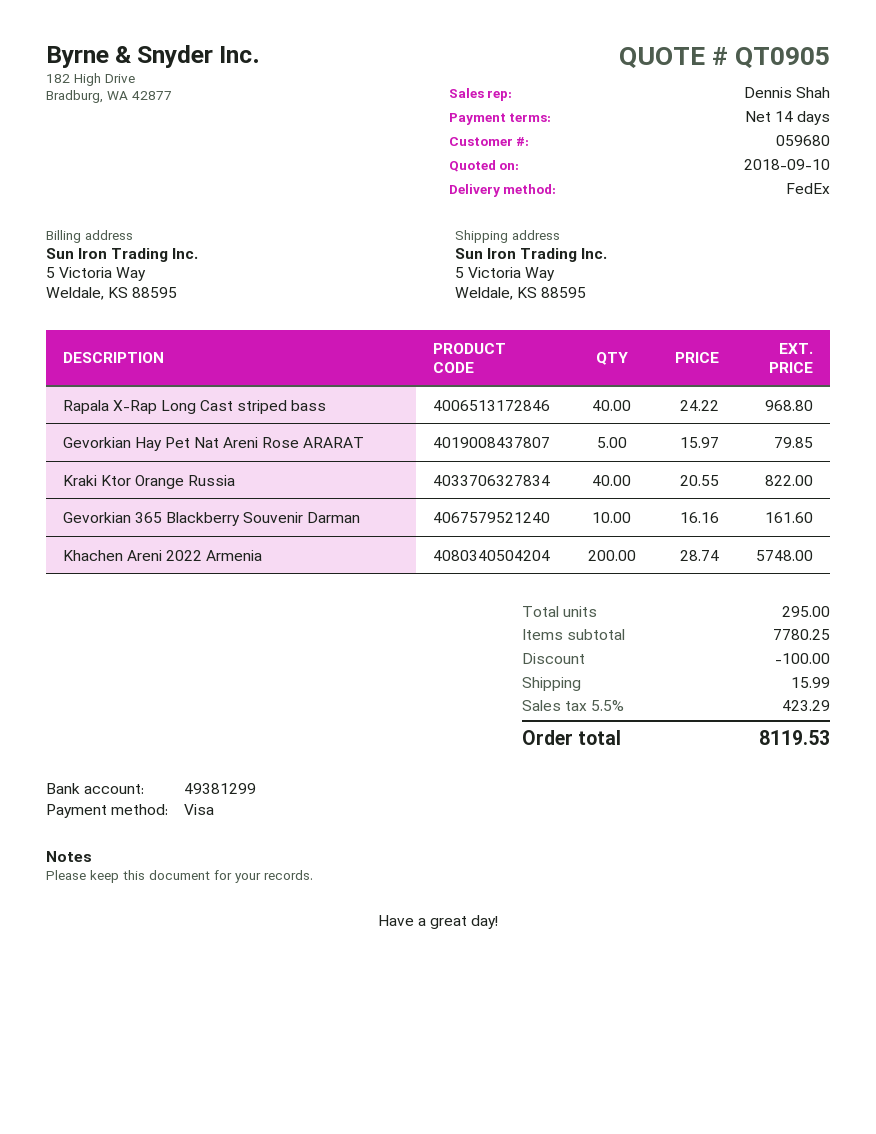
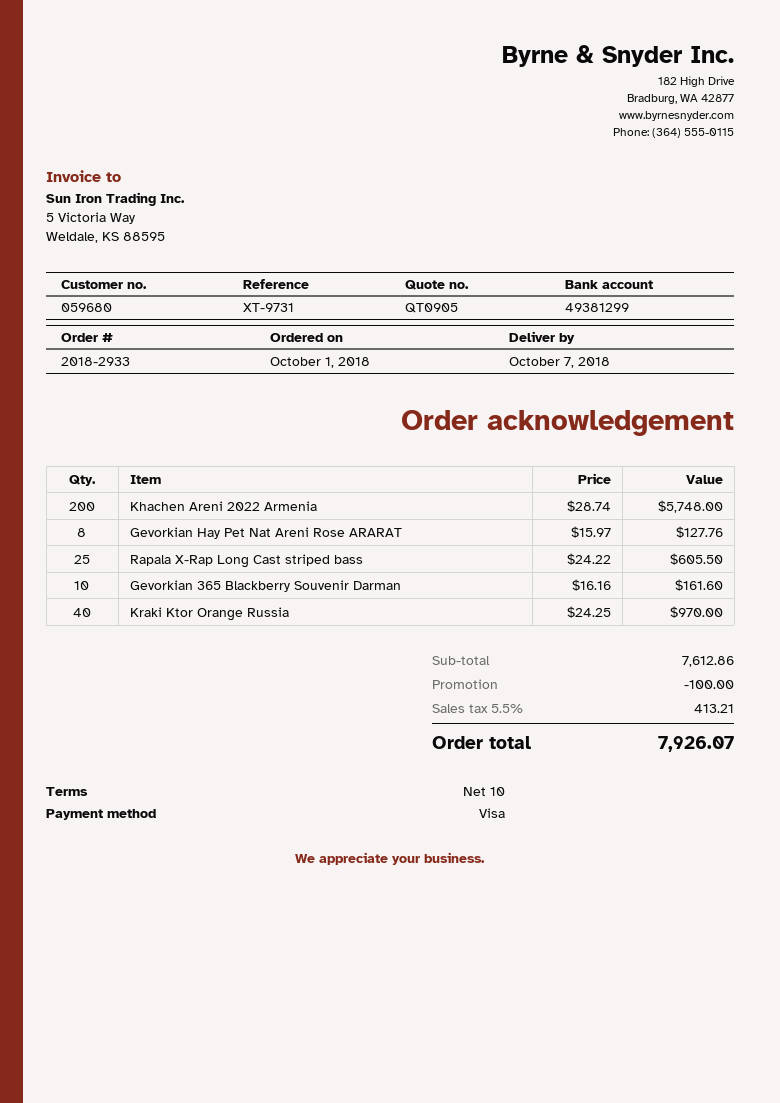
payment terms: 14 days -> 10 days
Rapala X-Rap Long Cast striped bass: 40 x 24.22 = 968.80 -> 25 x 24.22 = 605.50
Gevorkian Hay Pet Nat Areni Rose ARARAT: 5 x 15.97 = 79.85 -> 8 x 15.97 = 127.76
Kraki Ktor Orange Russia: 40 x 20.55 = 822.00 -> 40 x 24.25 = 970.00
subtotal: 7780.25 -> 7612.86
shipping: 15.99 -> none
tax: 5.5% = 423.29 -> 5.5% = 413.21
total: 8119.53 -> 7926.07

